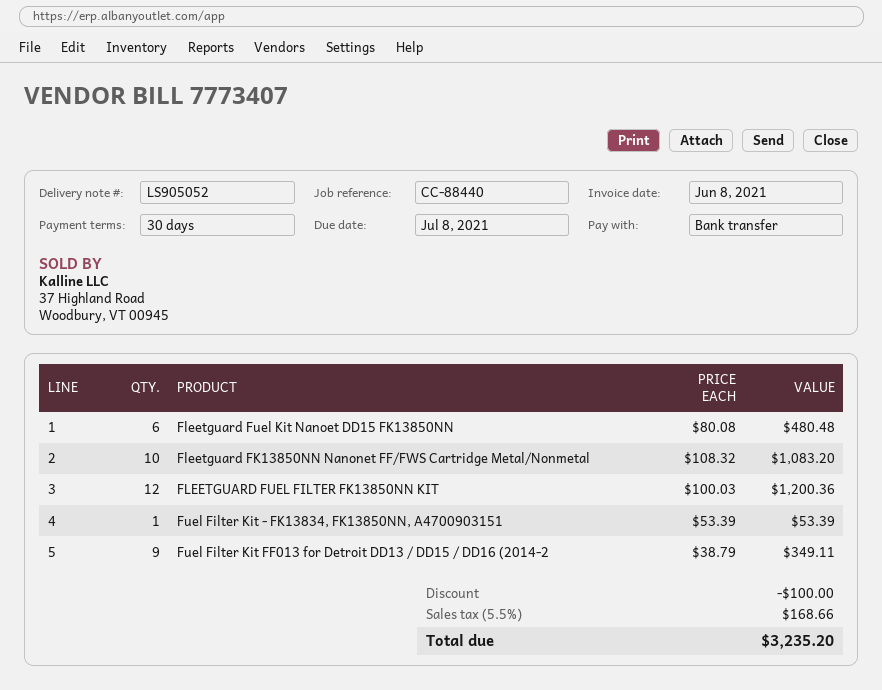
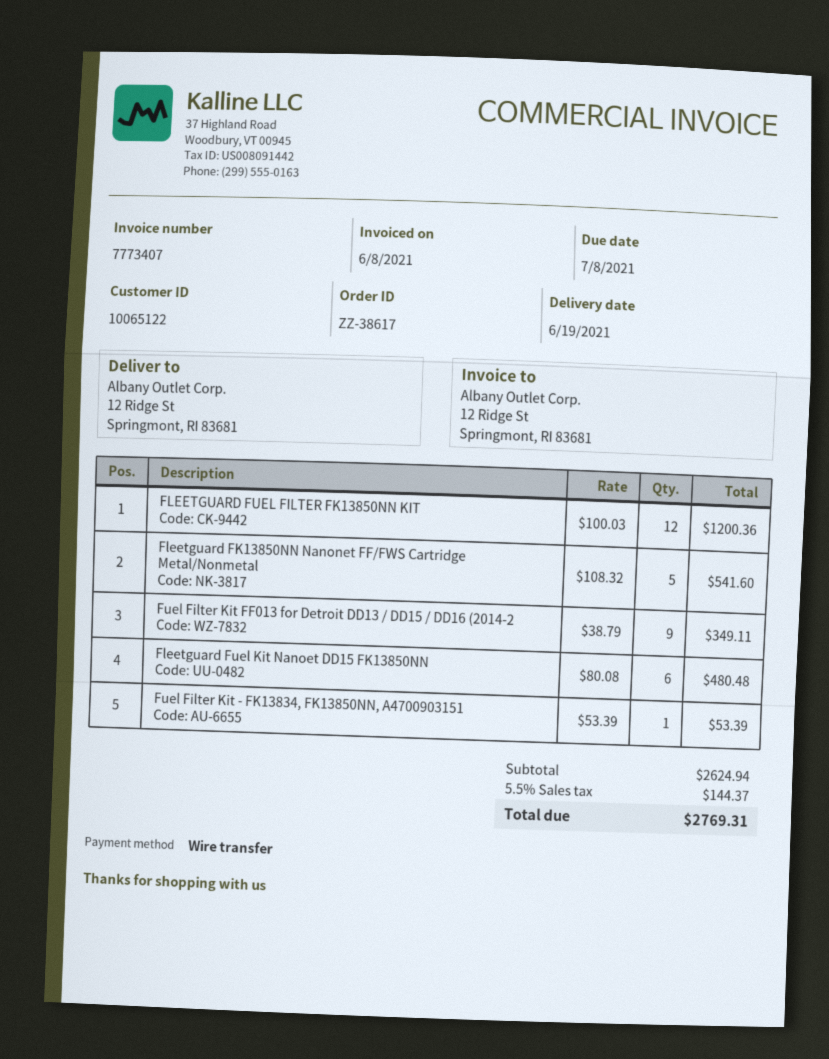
Fleetguard FK13850NN Nanonet FF/FWS Cartridge Metal/Nonmetal: 10 x 108.32 = 1083.20 -> 5 x 108.32 = 541.60
discount: 100.00 -> none
tax: 5.5% = 168.66 -> 5.5% = 144.37
total: 3235.20 -> 2769.31

